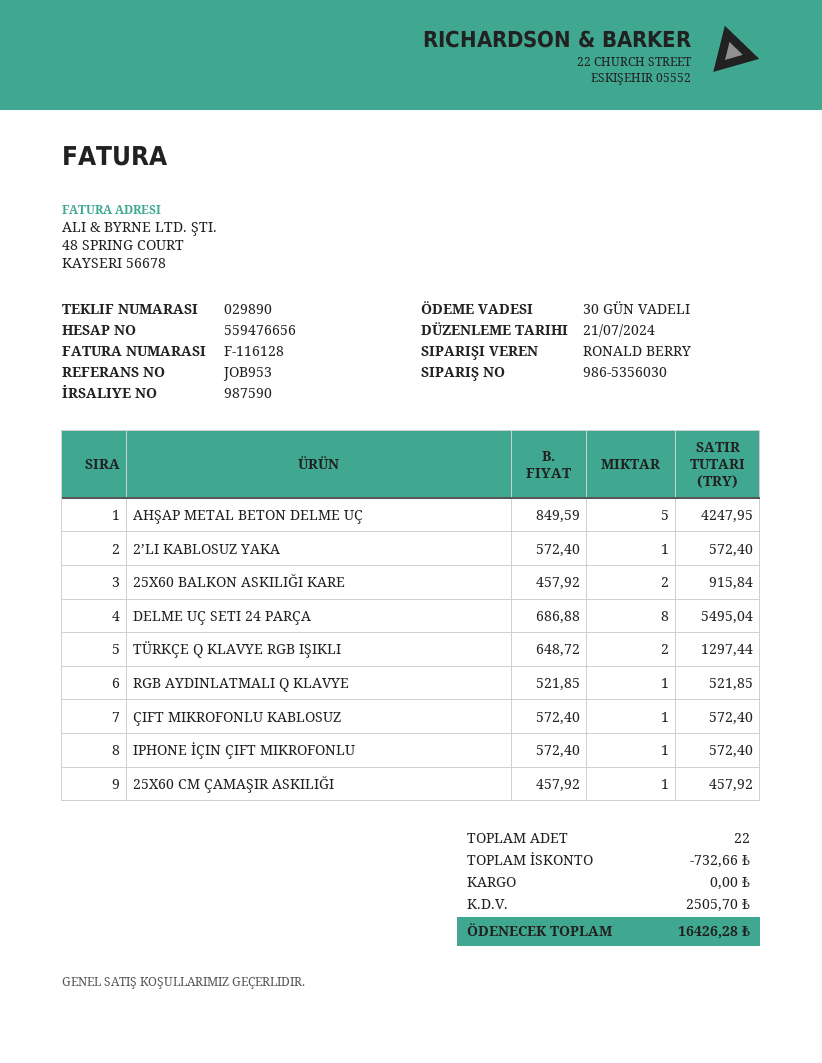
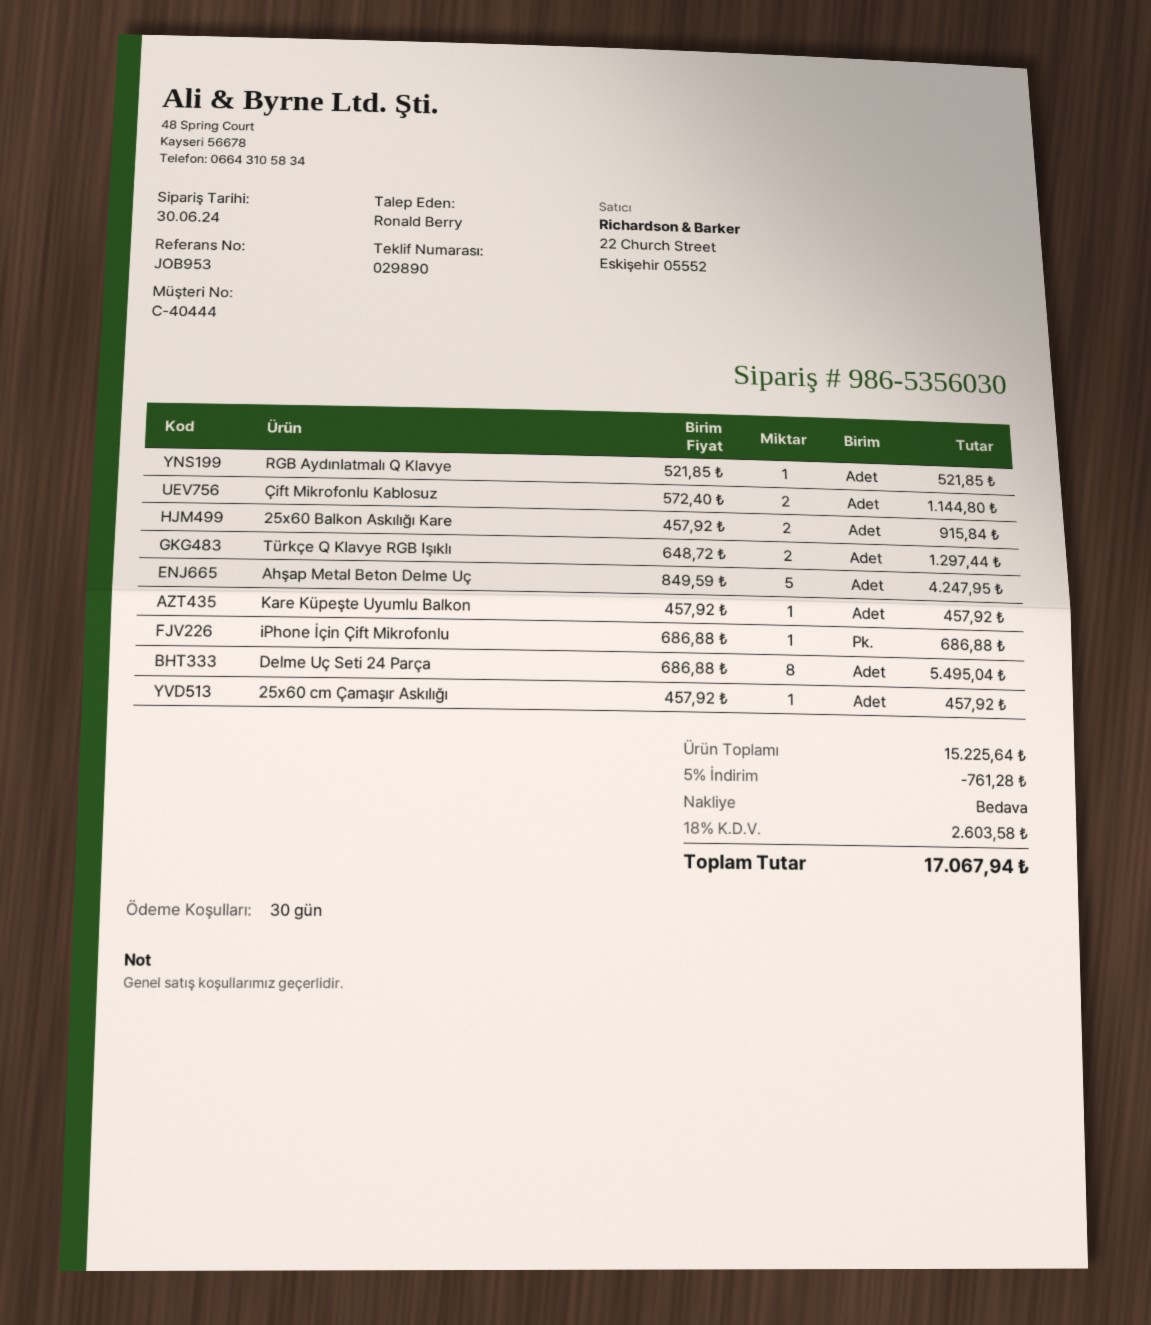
2’LI KABLOSUZ YAKA: 1 x 572.40 = 572.40 -> none
ÇIFT MIKROFONLU KABLOSUZ: 1 x 572.40 = 572.40 -> 2 x 572.40 = 1144.80
IPHONE İÇIN ÇIFT MIKROFONLU: 1 x 572.40 = 572.40 -> 1 x 686.88 = 686.88
Kare Küpeşte Uyumlu Balkon: none -> 1 x 457.92 = 457.92
discount: 732.66 -> 761.28
tax: 2505.70 -> 2603.58
total: 16426.28 -> 17067.94

